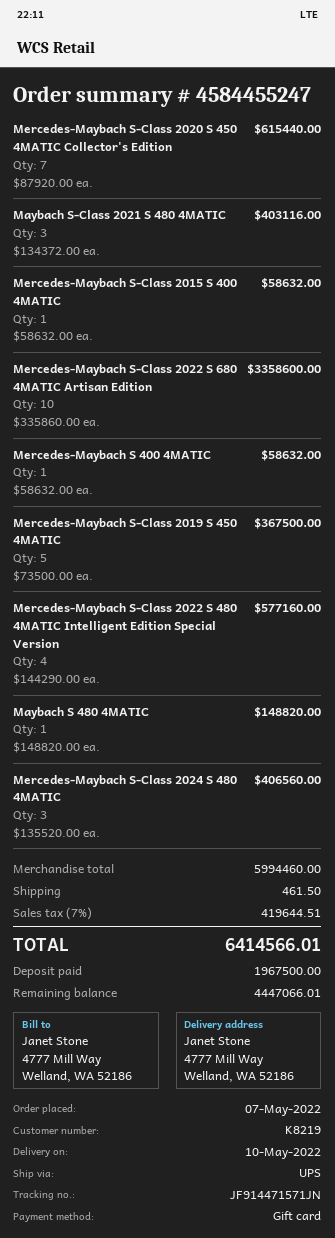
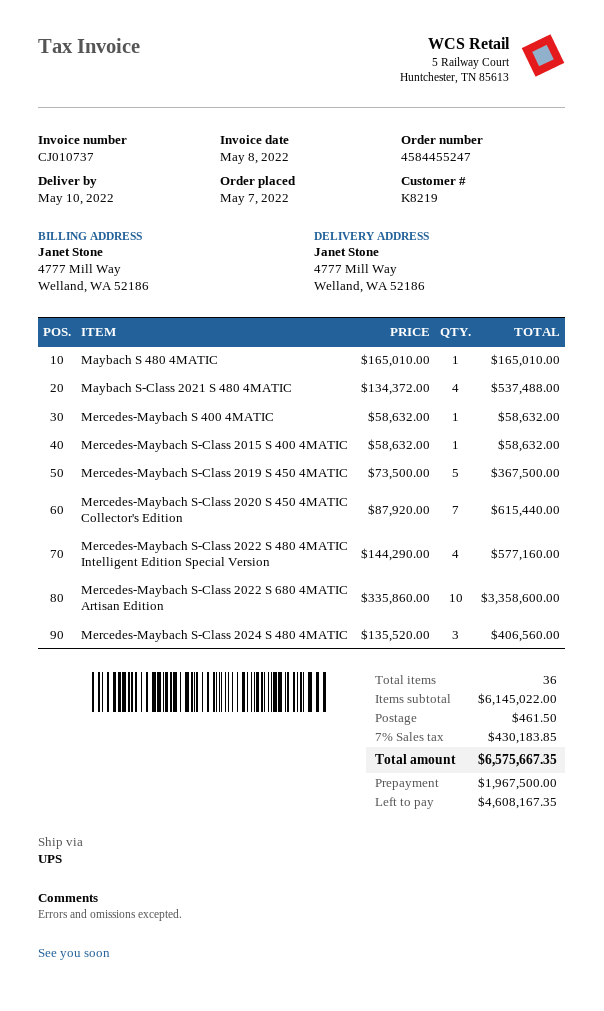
Maybach S-Class 2021 S 480 4MATIC: 3 x 134372.00 = 403116.00 -> 4 x 134372.00 = 537488.00
Maybach S 480 4MATIC: 1 x 148820.00 = 148820.00 -> 1 x 165010.00 = 165010.00
subtotal: 5994460.00 -> 6145022.00
tax: 7% = 419644.51 -> 7% = 430183.85
total: 6414566.01 -> 6575667.35
balance: 4447066.01 -> 4608167.35

